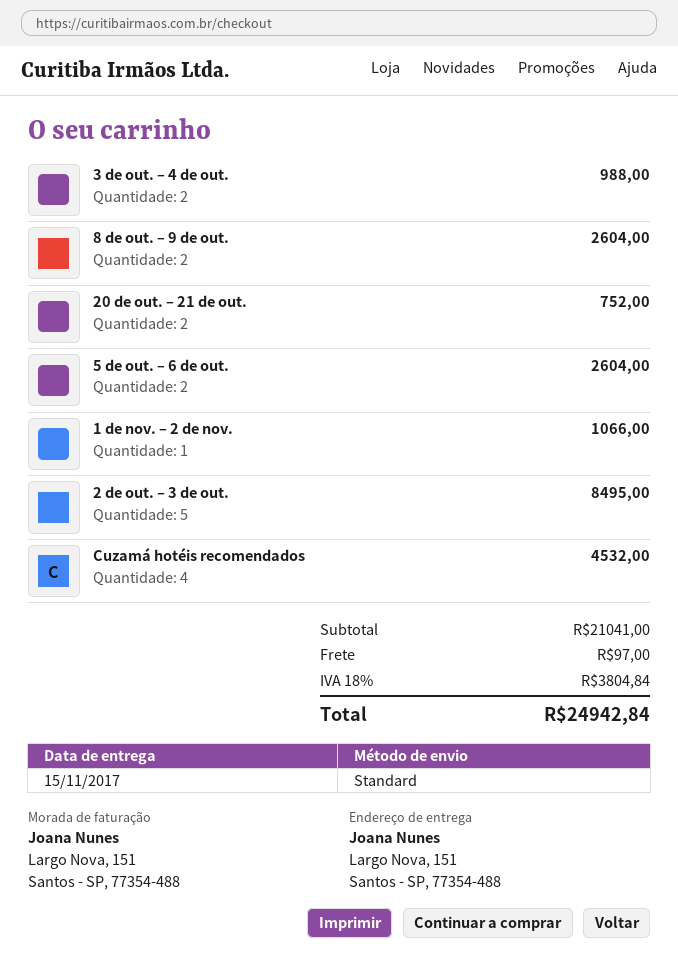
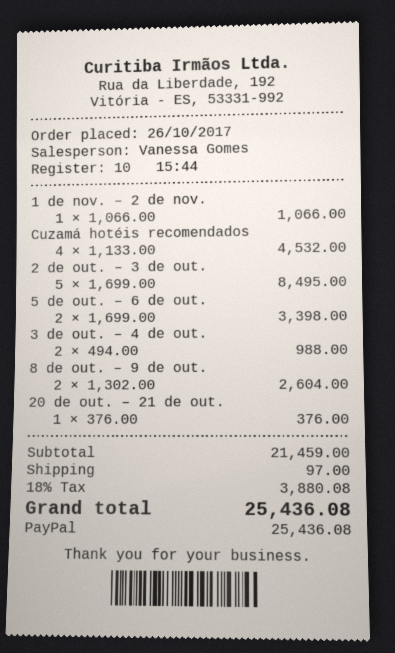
20 de out. – 21 de out.: 2 for 752.00 -> 1 for 376.00
5 de out. – 6 de out.: 2 for 2604.00 -> 2 for 3398.00
subtotal: 21041.00 -> 21459.00
tax: 18% = 3804.84 -> 18% = 3880.08
total: 24942.84 -> 25436.08

